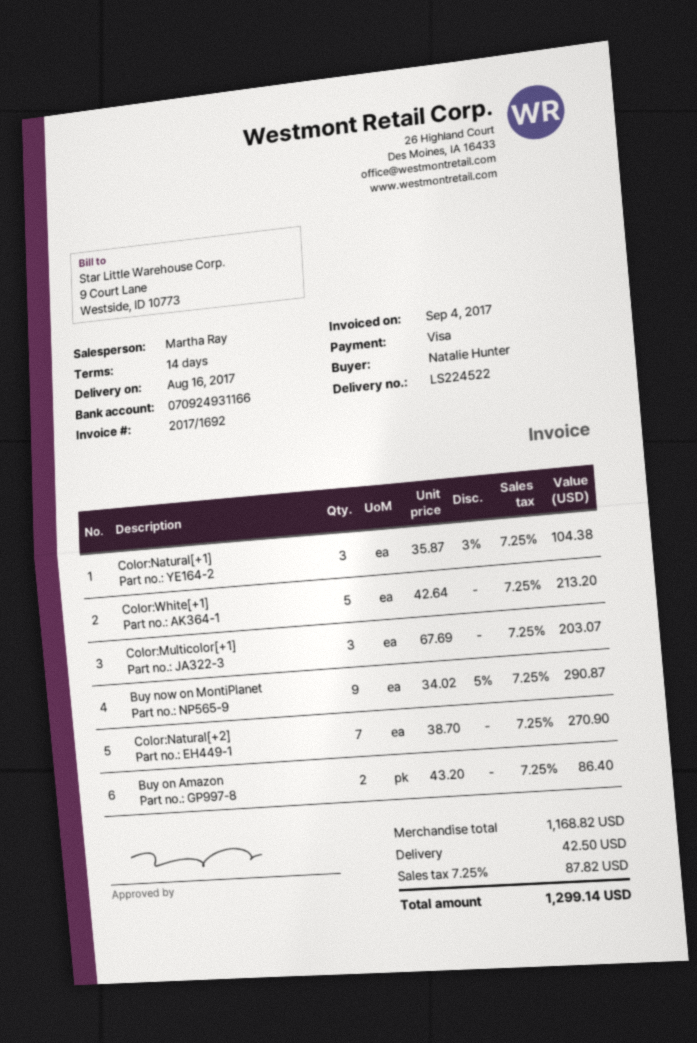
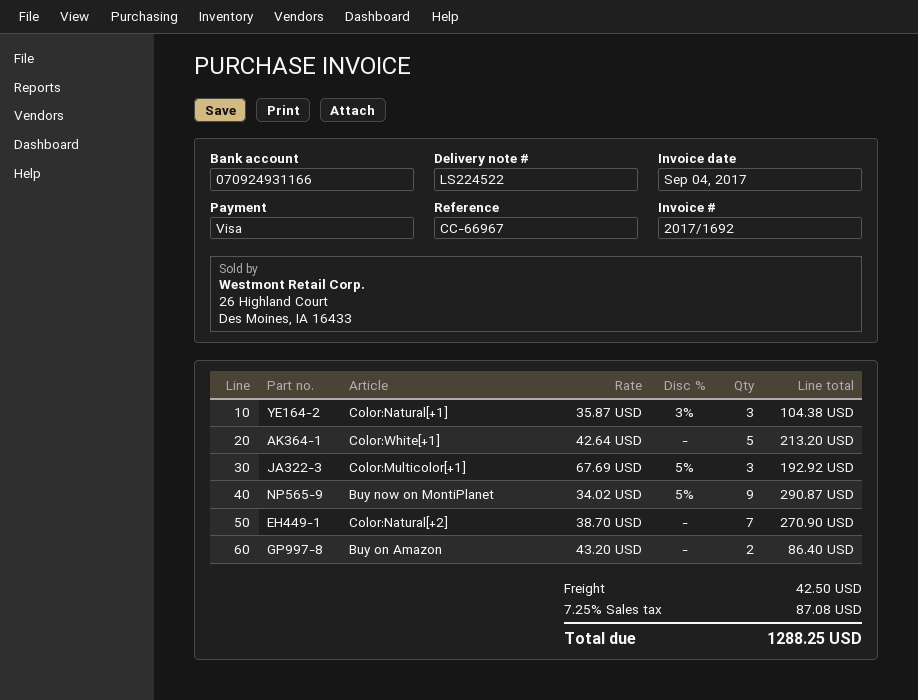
Color:Multicolor[+1]: 3 x 67.69 = 203.07 -> 3 x 67.69 - 5% = 192.92
tax: 7.25% = 87.82 -> 7.25% = 87.08
total: 1299.14 -> 1288.25

